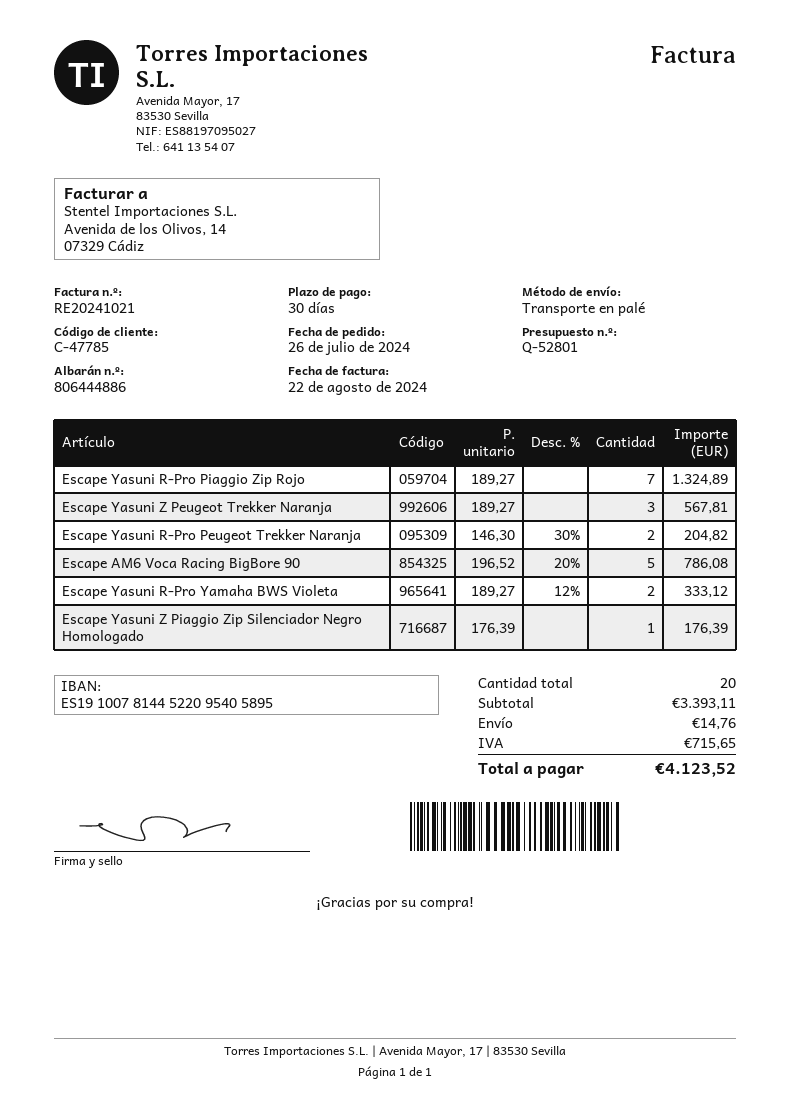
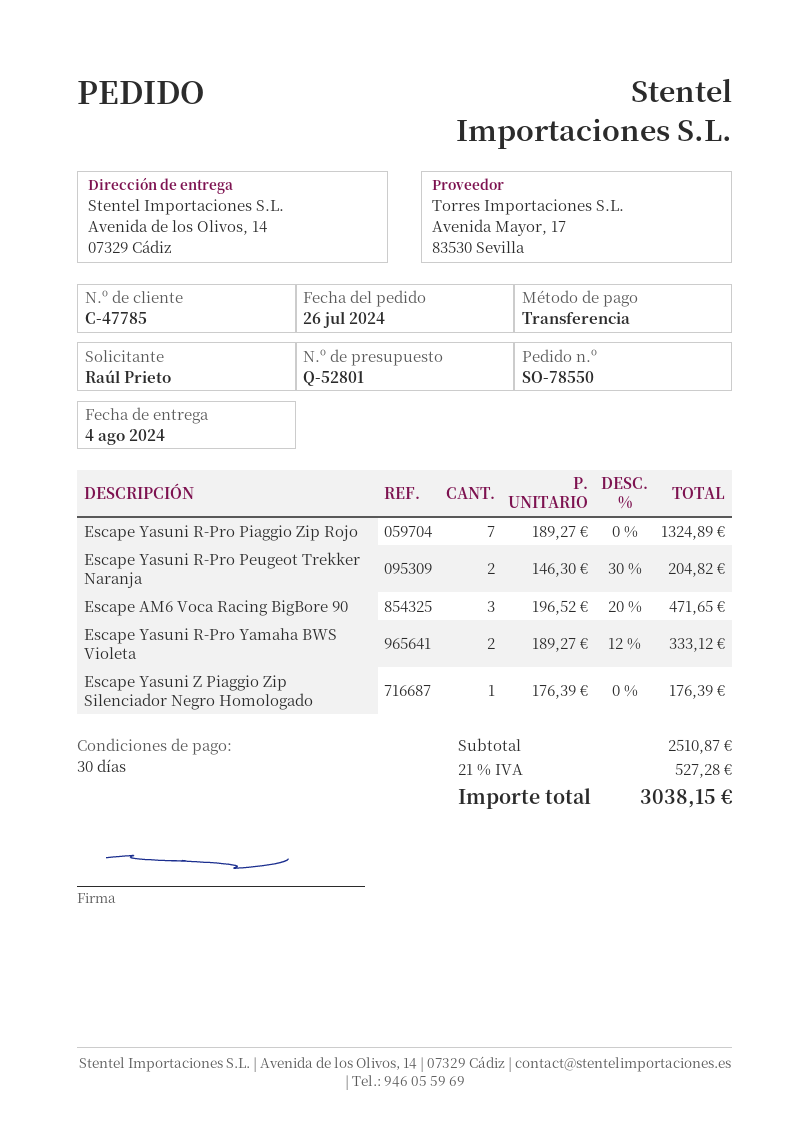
Escape Yasuni Z Peugeot Trekker Naranja: 3 x 189.27 = 567.81 -> none
Escape AM6 Voca Racing BigBore 90: 5 x 196.52 - 20% = 786.08 -> 3 x 196.52 - 20% = 471.65
subtotal: 3393.11 -> 2510.87
shipping: 14.76 -> none
tax: 715.65 -> 527.28
total: 4123.52 -> 3038.15

